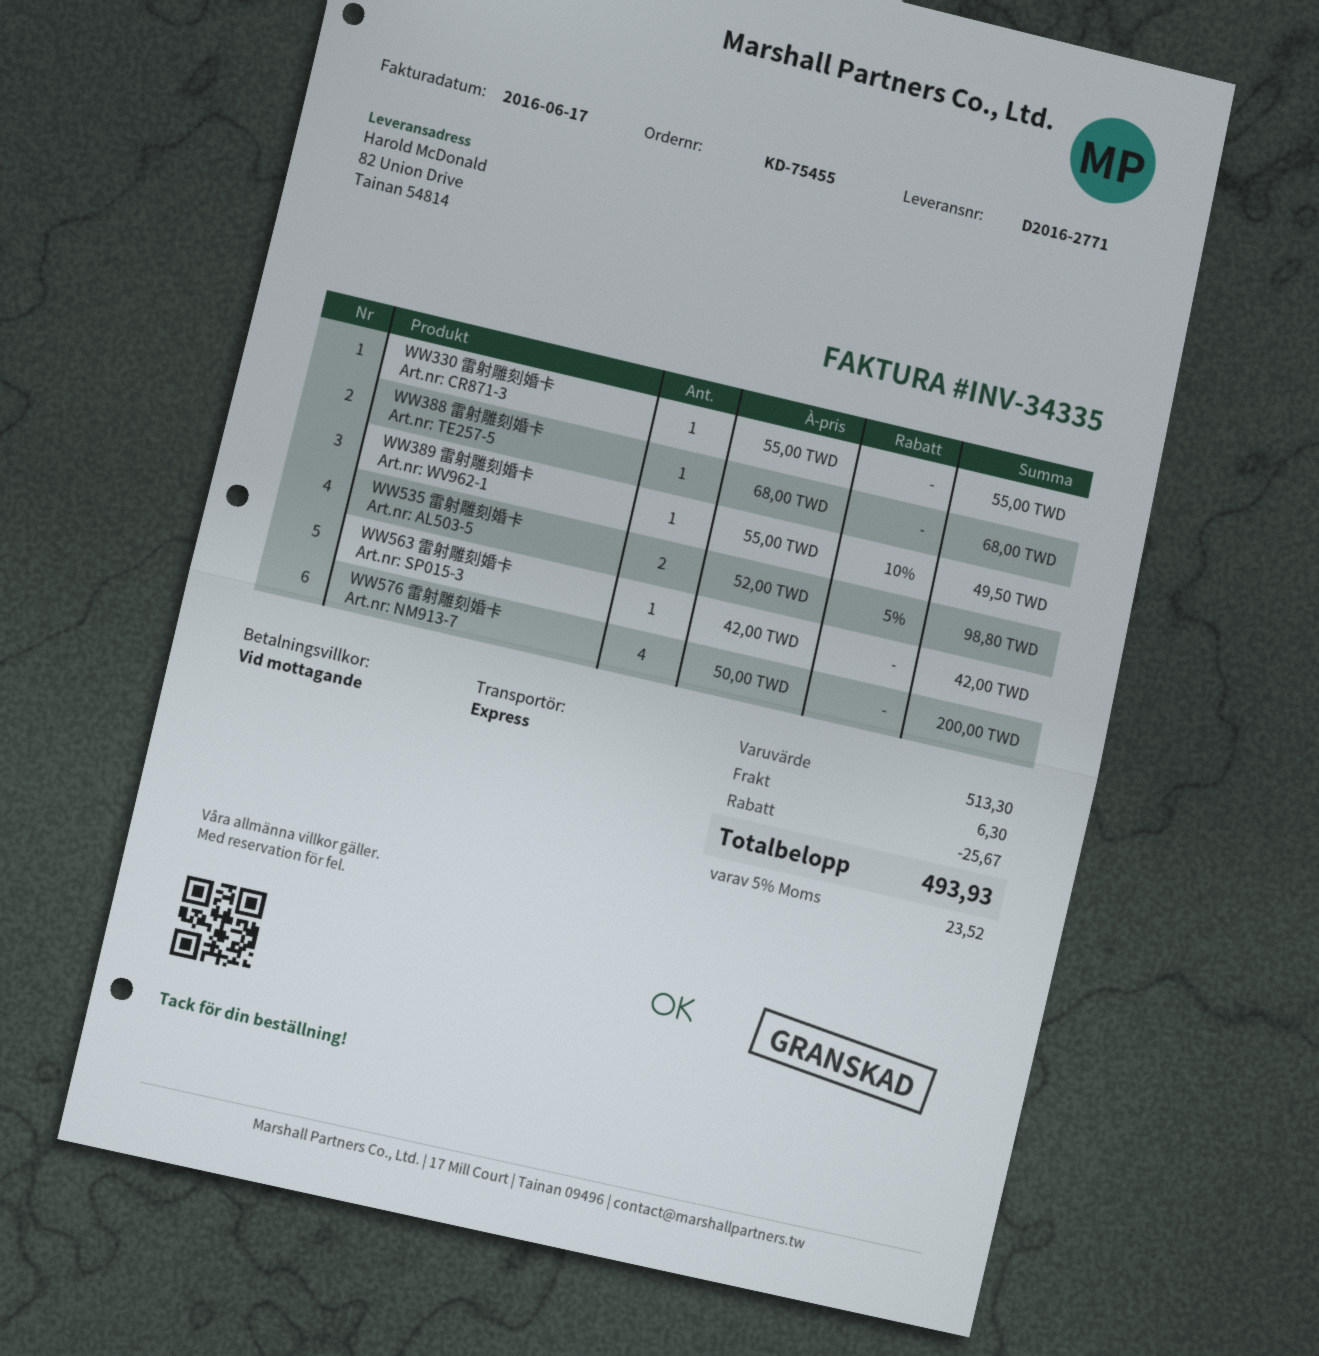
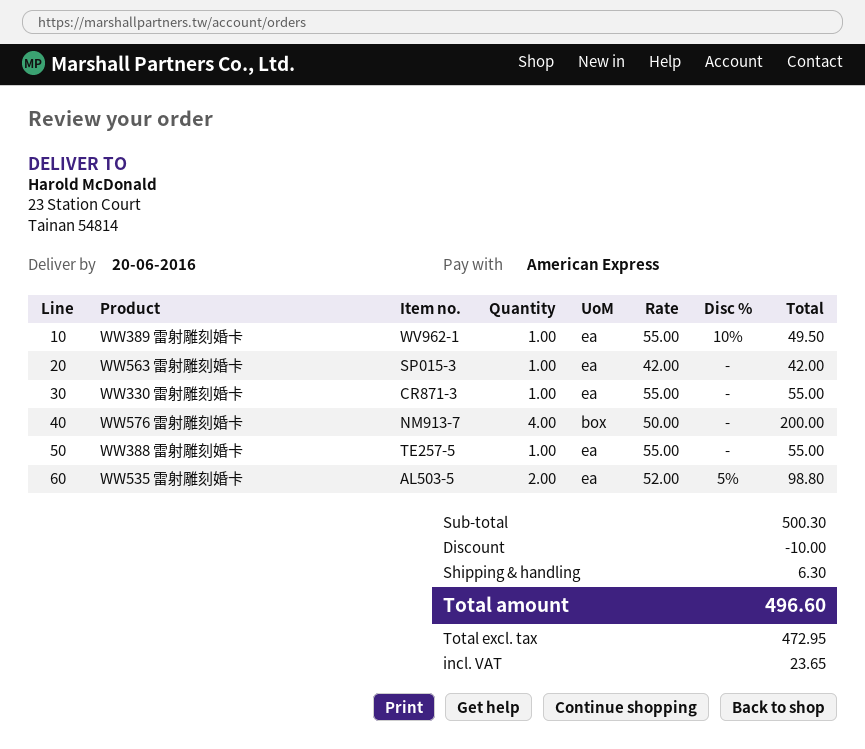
ship to: 82 Union Drive, Tainan 54814 -> 23 Station Court, Tainan 54814
WW388 雷射雕刻婚卡: 1 x 68.00 = 68.00 -> 1 x 55.00 = 55.00
subtotal: 513.30 -> 500.30
discount: 25.67 -> 10.00
tax: 23.52 -> 23.65
total: 493.93 -> 496.60

